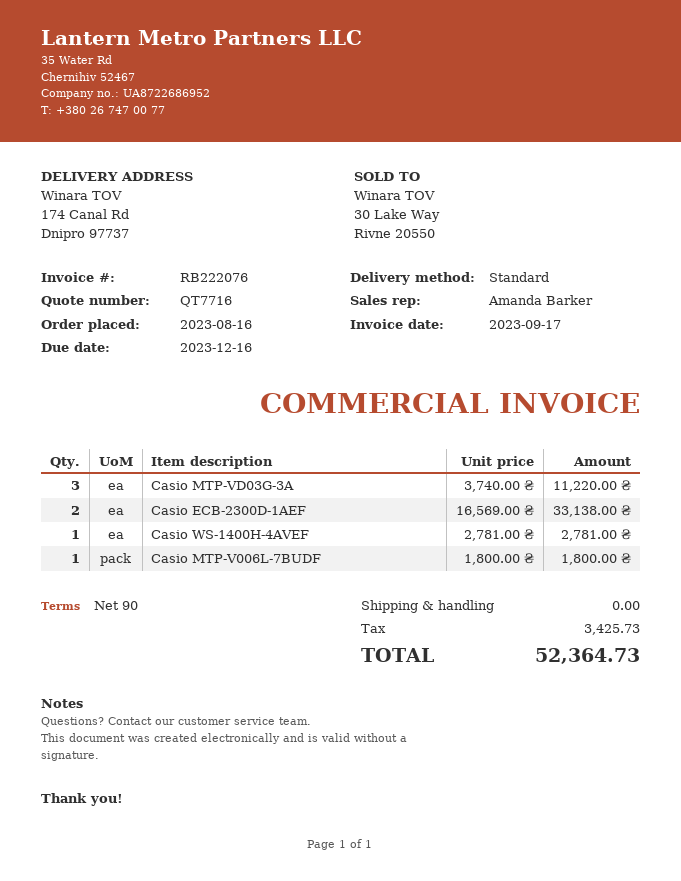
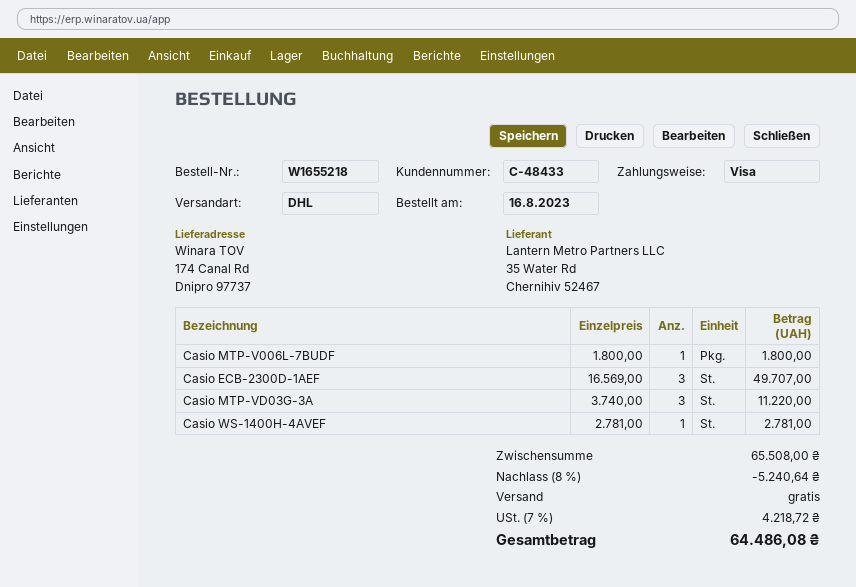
shipping method: standard -> DHL
Casio ECB-2300D-1AEF: 2 x 16569.00 = 33138.00 -> 3 x 16569.00 = 49707.00
discount: none -> 8% = 5240.64
tax: 3425.73 -> 4218.72
total: 52364.73 -> 64486.08

